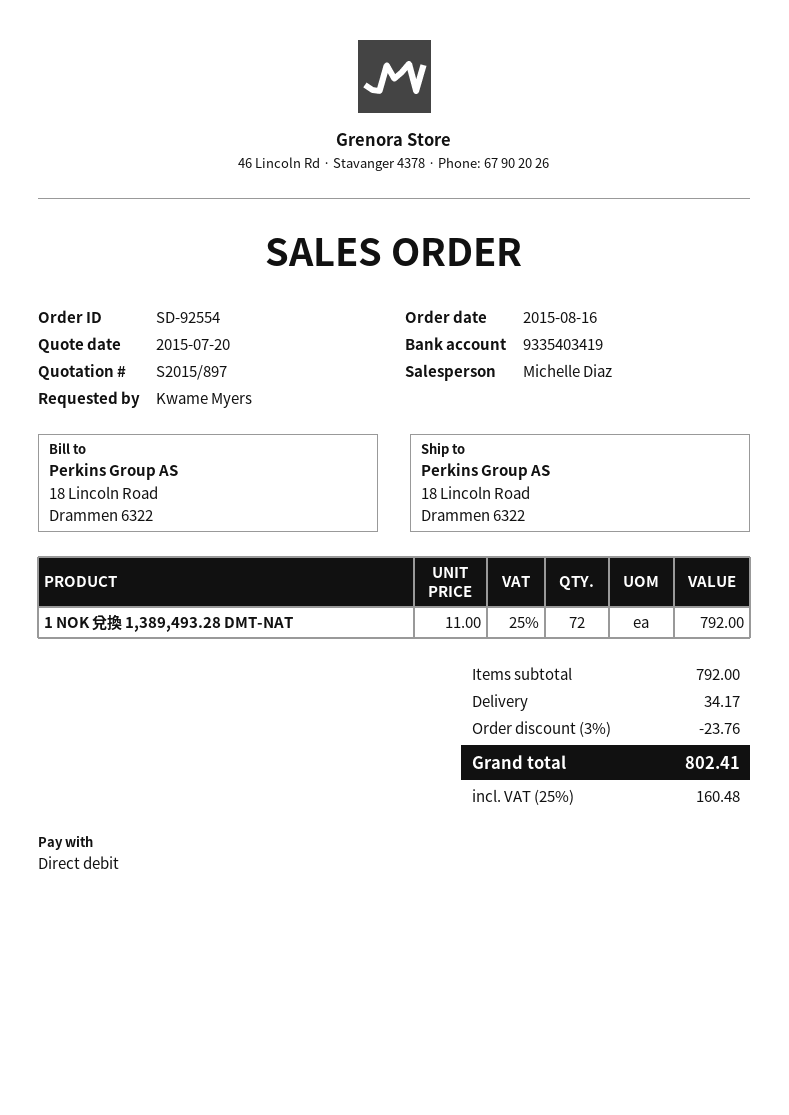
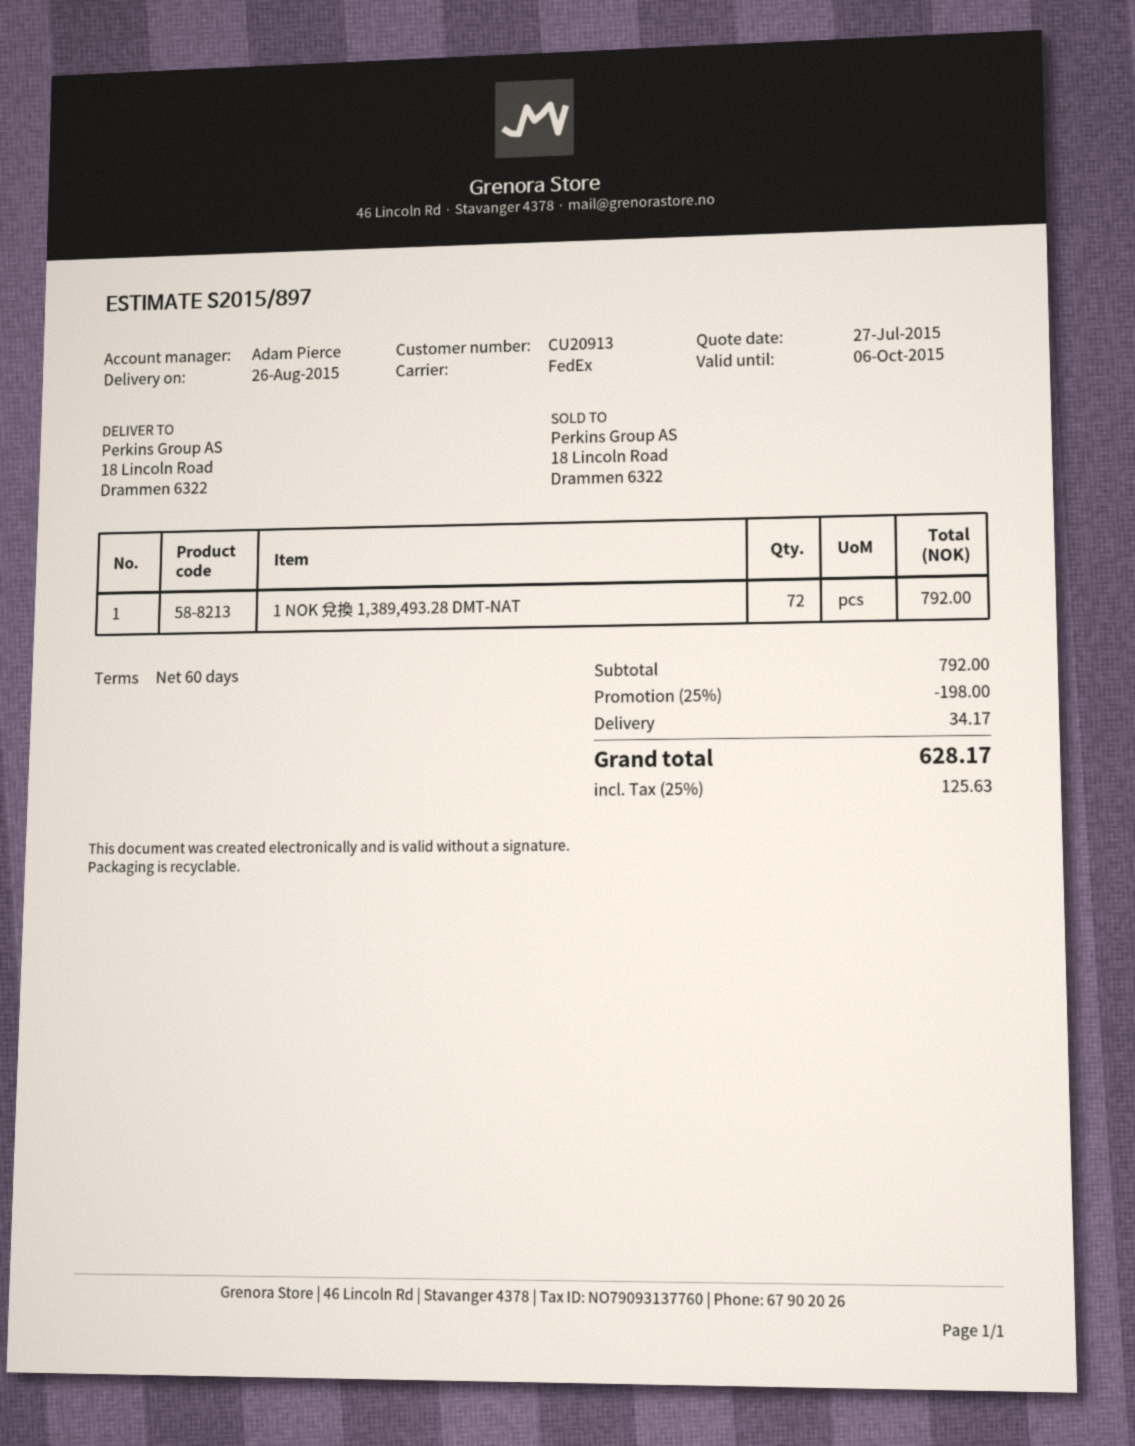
quote date: 2015-07-20 -> 2015-07-27
sales rep: Michelle Diaz -> Adam Pierce
discount: 3% = 23.76 -> 25% = 198.00
tax: 25% = 160.48 -> 25% = 125.63
total: 802.41 -> 628.17

